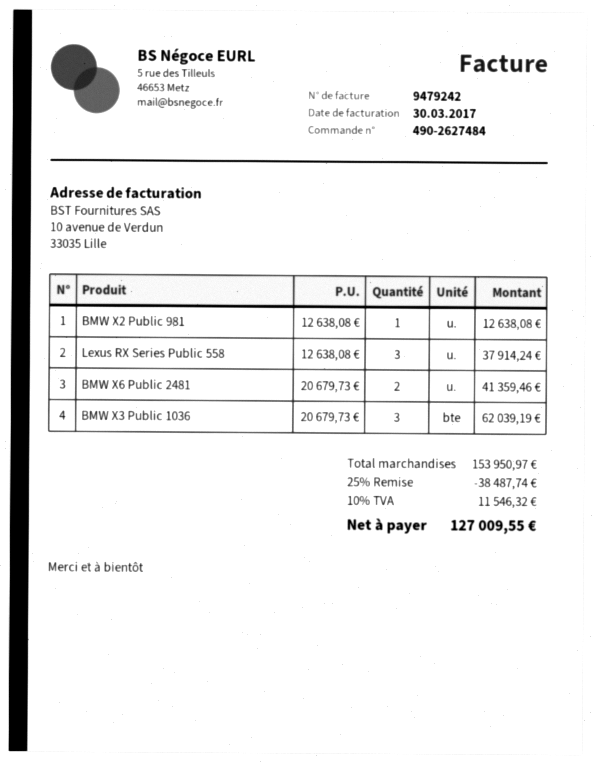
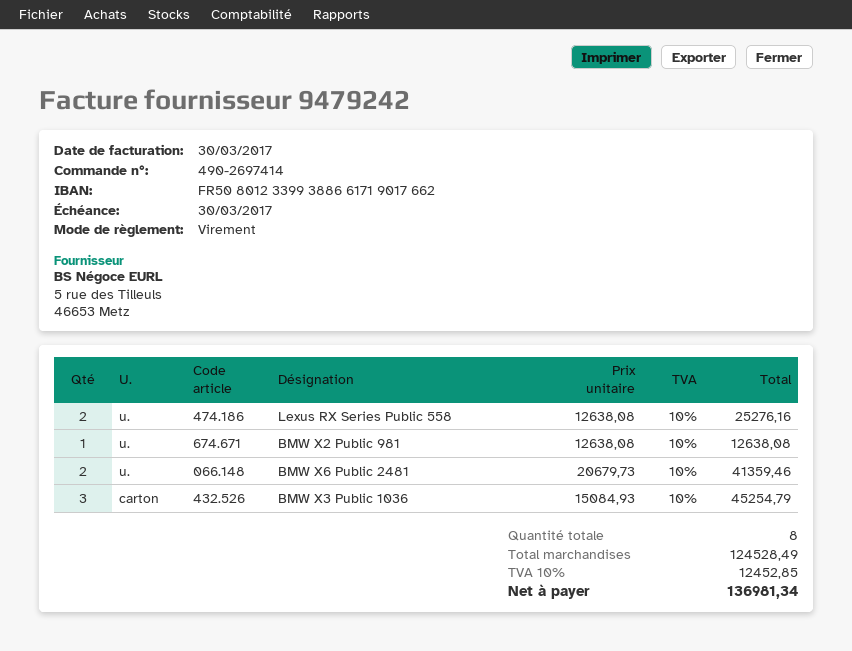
order number: 490-2627484 -> 490-2697414
Lexus RX Series Public 558: 3 x 12638.08 = 37914.24 -> 2 x 12638.08 = 25276.16
BMW X3 Public 1036: 3 x 20679.73 = 62039.19 -> 3 x 15084.93 = 45254.79
subtotal: 153950.97 -> 124528.49
discount: 25% = 38487.74 -> none
tax: 10% = 11546.32 -> 10% = 12452.85
total: 127009.55 -> 136981.34

